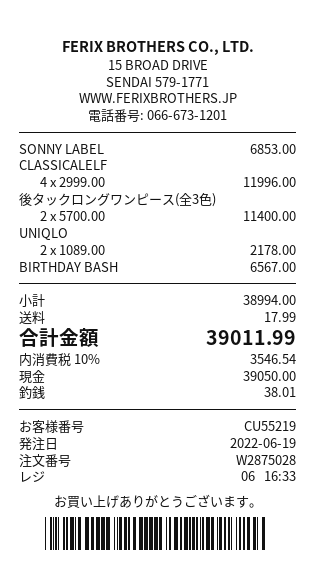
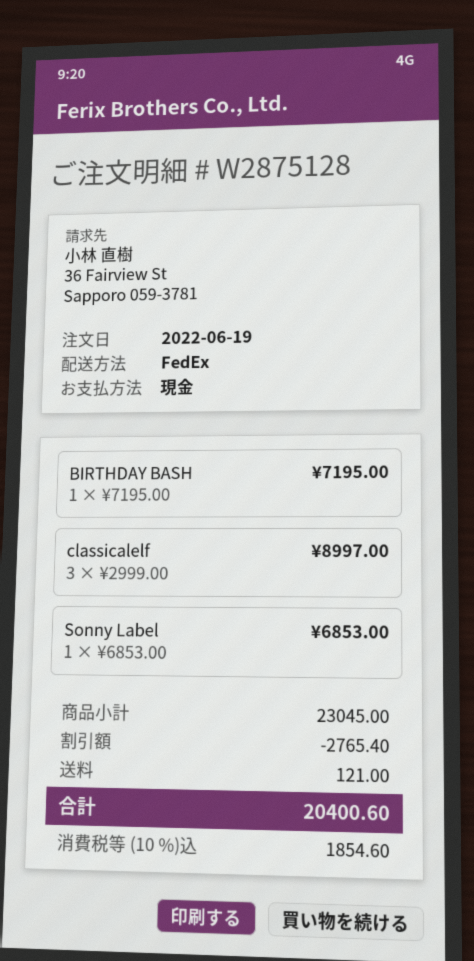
order number: W2875028 -> W2875128
CLASSICALELF: 4 x 2999.00 = 11996.00 -> 3 x 2999.00 = 8997.00
後タックロングワンピース(全3色): 2 x 5700.00 = 11400.00 -> none
UNIQLO: 2 x 1089.00 = 2178.00 -> none
BIRTHDAY BASH: 1 x 6567.00 = 6567.00 -> 1 x 7195.00 = 7195.00
subtotal: 38994.00 -> 23045.00
discount: none -> 2765.40
shipping: 17.99 -> 121.00
tax: 10% = 3546.54 -> 10% = 1854.60
total: 39011.99 -> 20400.60

